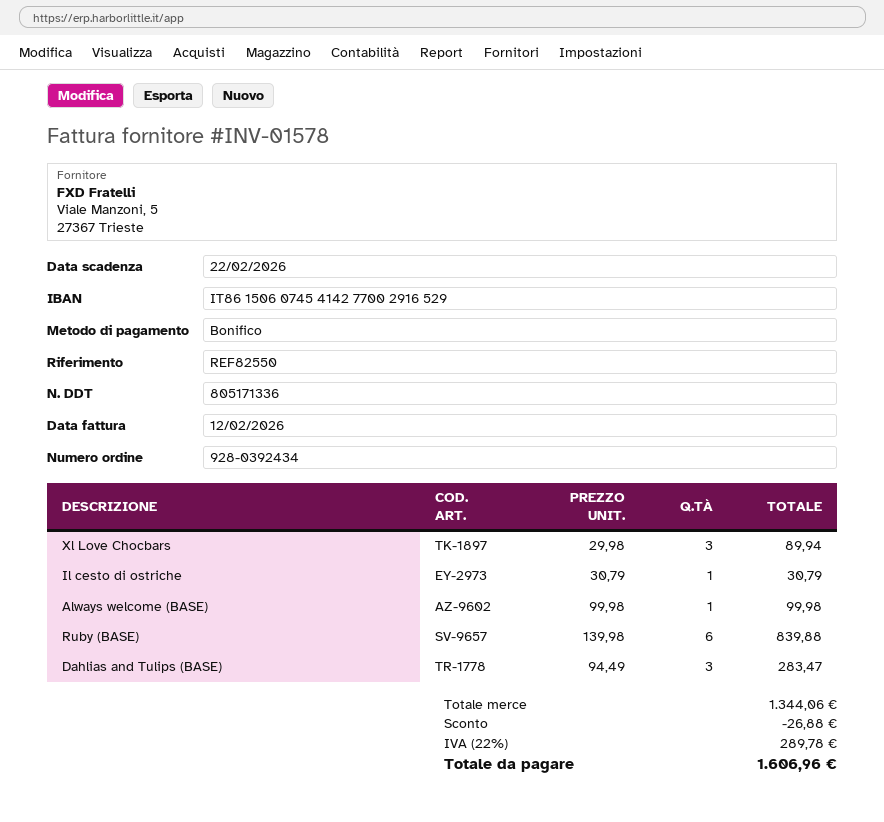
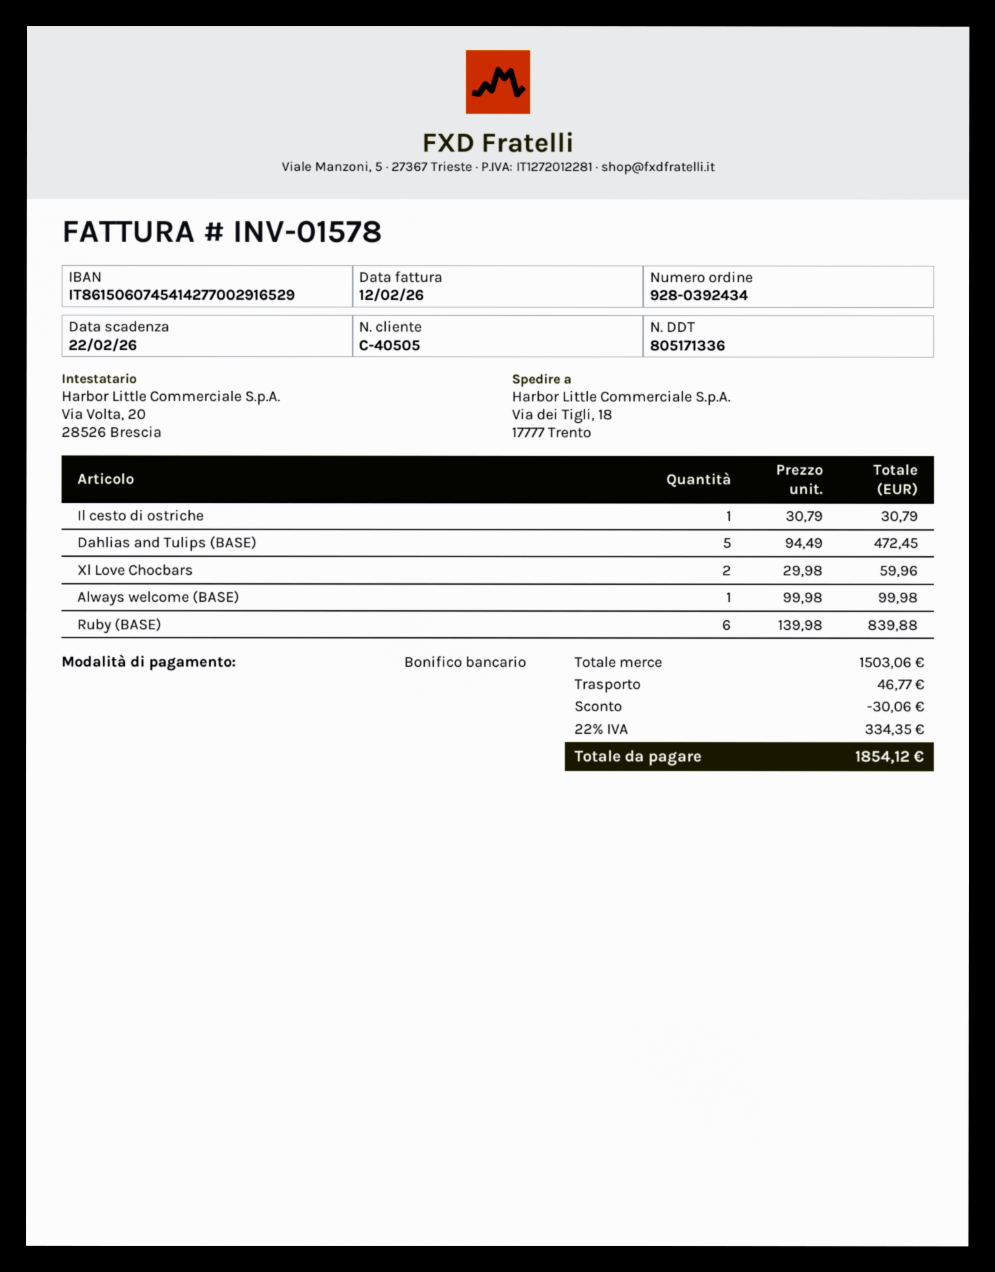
Xl Love Chocbars: 3 x 29.98 = 89.94 -> 2 x 29.98 = 59.96
Dahlias and Tulips (BASE): 3 x 94.49 = 283.47 -> 5 x 94.49 = 472.45
subtotal: 1344.06 -> 1503.06
discount: 26.88 -> 30.06
shipping: none -> 46.77
tax: 22% = 289.78 -> 22% = 334.35
total: 1606.96 -> 1854.12

